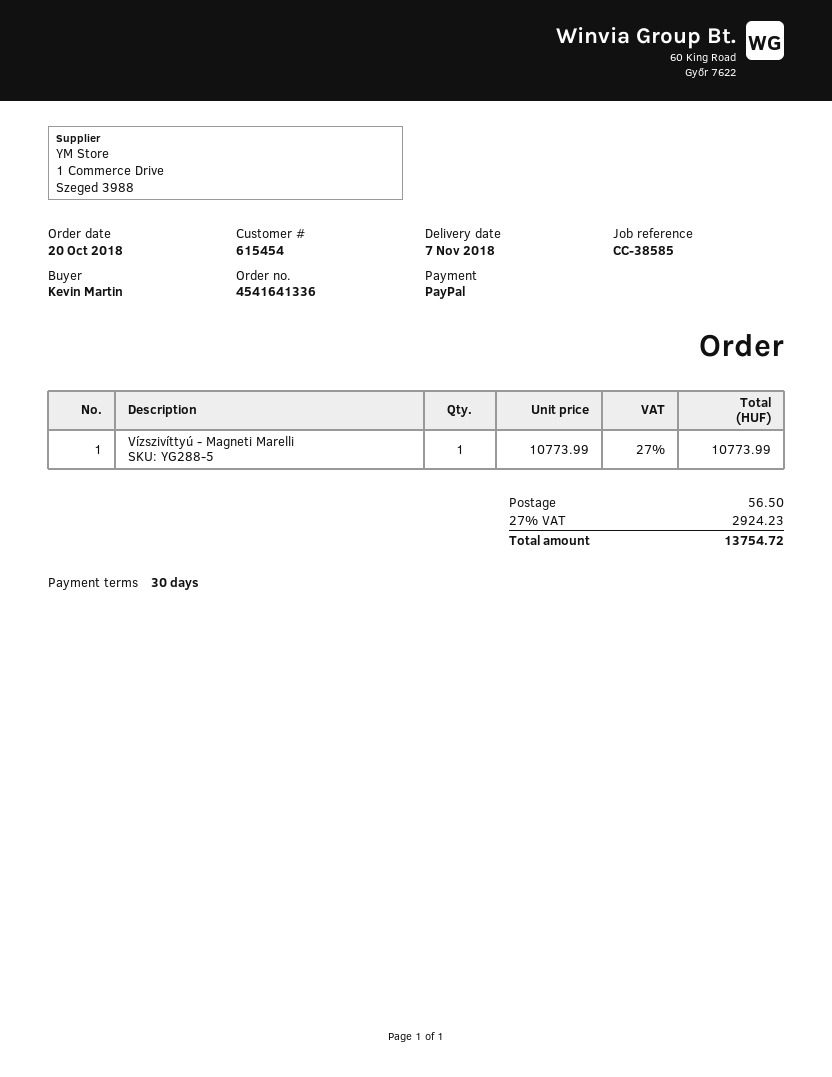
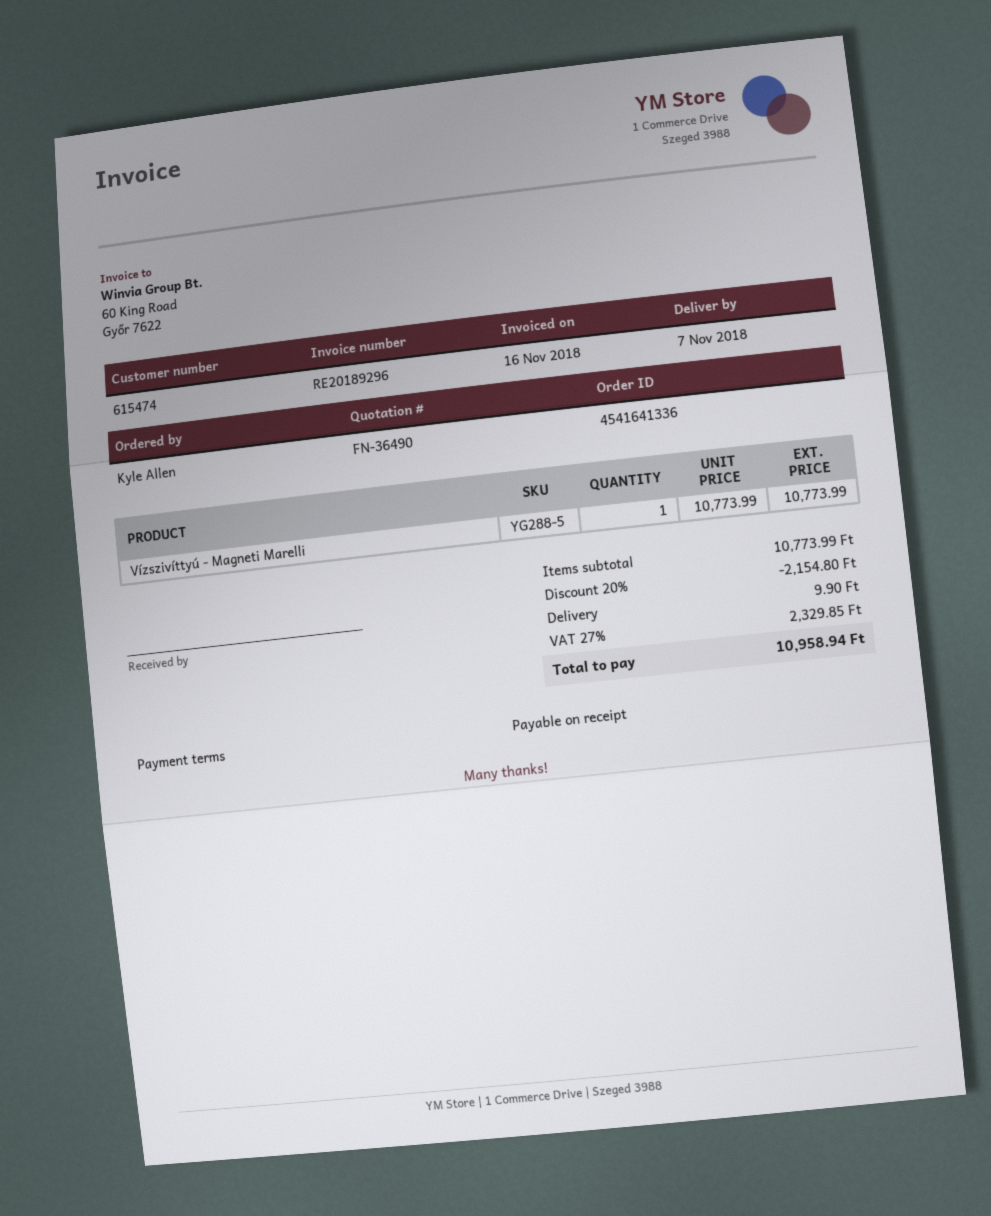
payment terms: 30 days -> on receipt
customer number: 615454 -> 615474
ordered by: Kevin Martin -> Kyle Allen
discount: none -> 20% = 2154.80
shipping: 56.50 -> 9.90
tax: 27% = 2924.23 -> 27% = 2329.85
total: 13754.72 -> 10958.94

